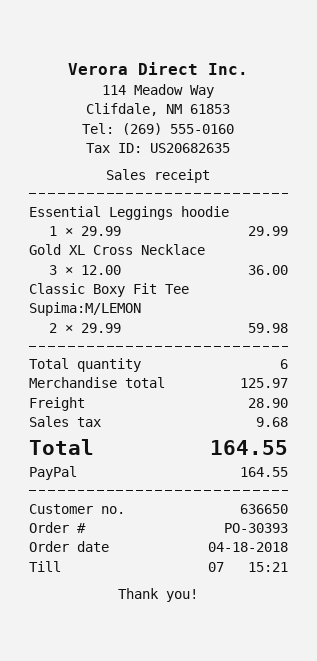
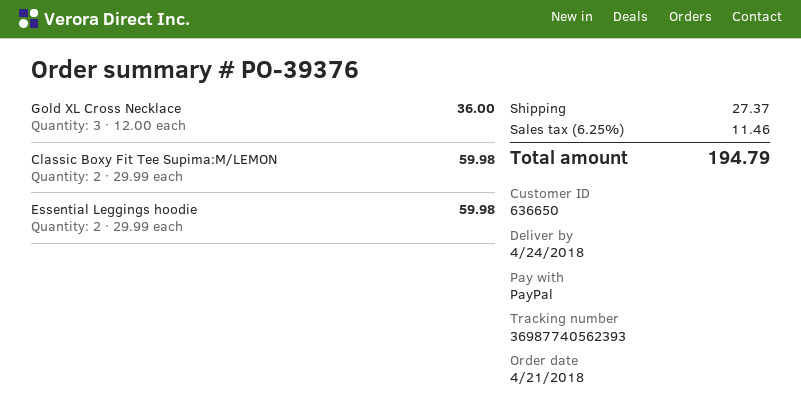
order number: PO-30393 -> PO-39376
order date: 2018-04-18 -> 2018-04-21
Essential Leggings hoodie: 1 x 29.99 = 29.99 -> 2 x 29.99 = 59.98
shipping: 28.90 -> 27.37
tax: 9.68 -> 11.46
total: 164.55 -> 194.79

